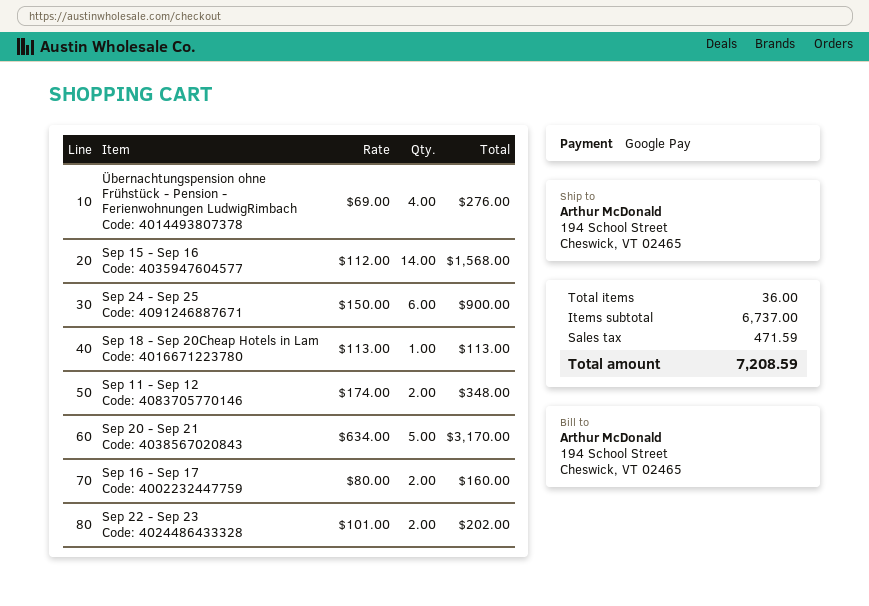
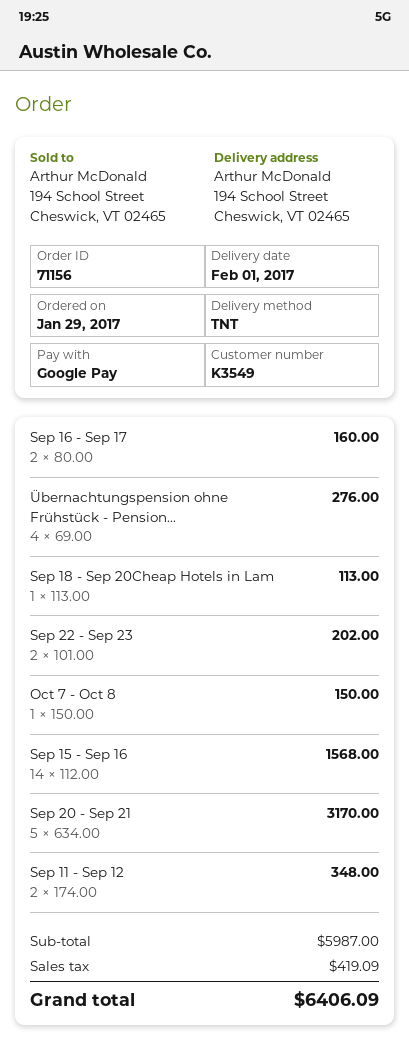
Sep 24 - Sep 25: 6 x 150.00 = 900.00 -> none
Oct 7 - Oct 8: none -> 1 x 150.00 = 150.00
subtotal: 6737.00 -> 5987.00
tax: 471.59 -> 419.09
total: 7208.59 -> 6406.09

